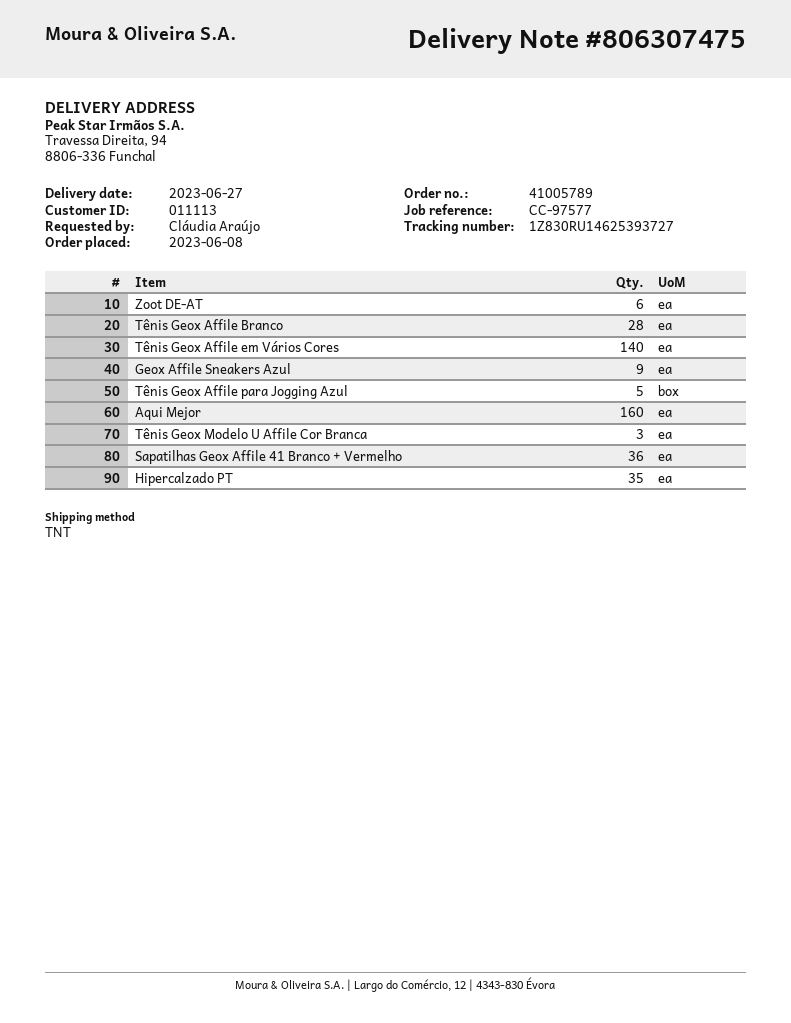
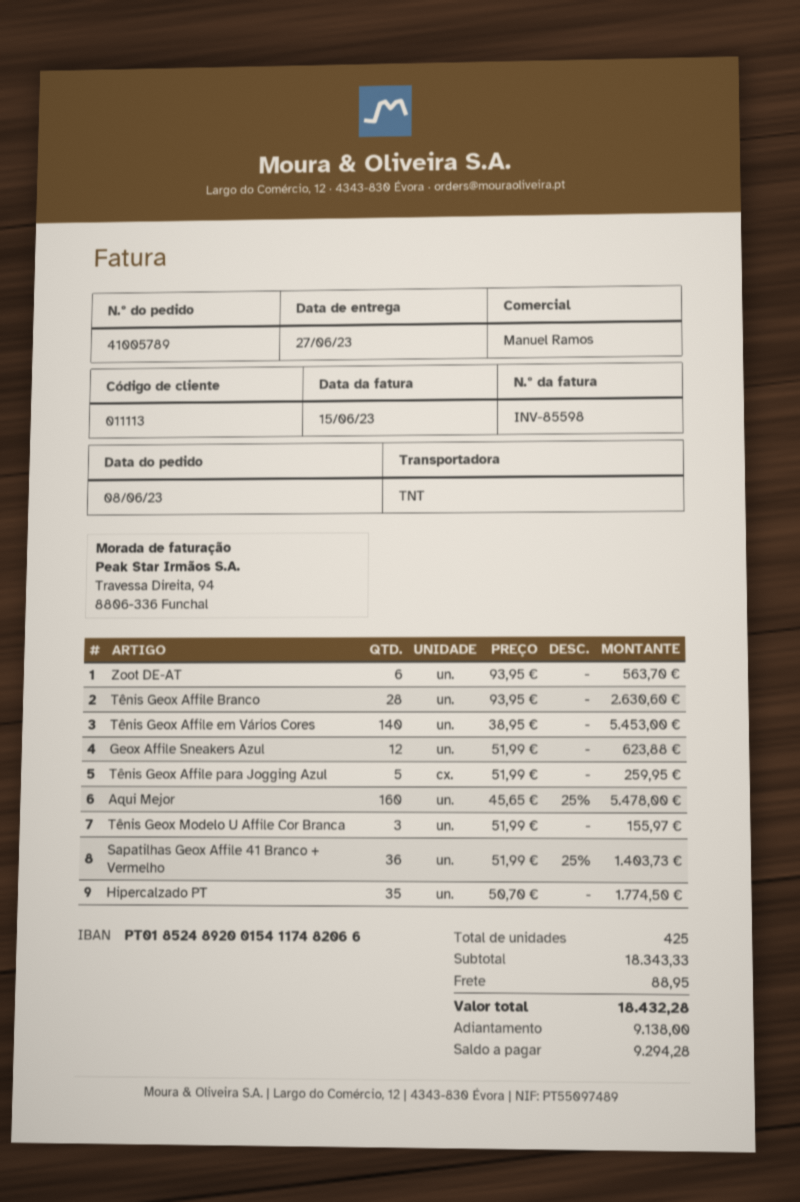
Geox Affile Sneakers Azul: 9 -> 12

